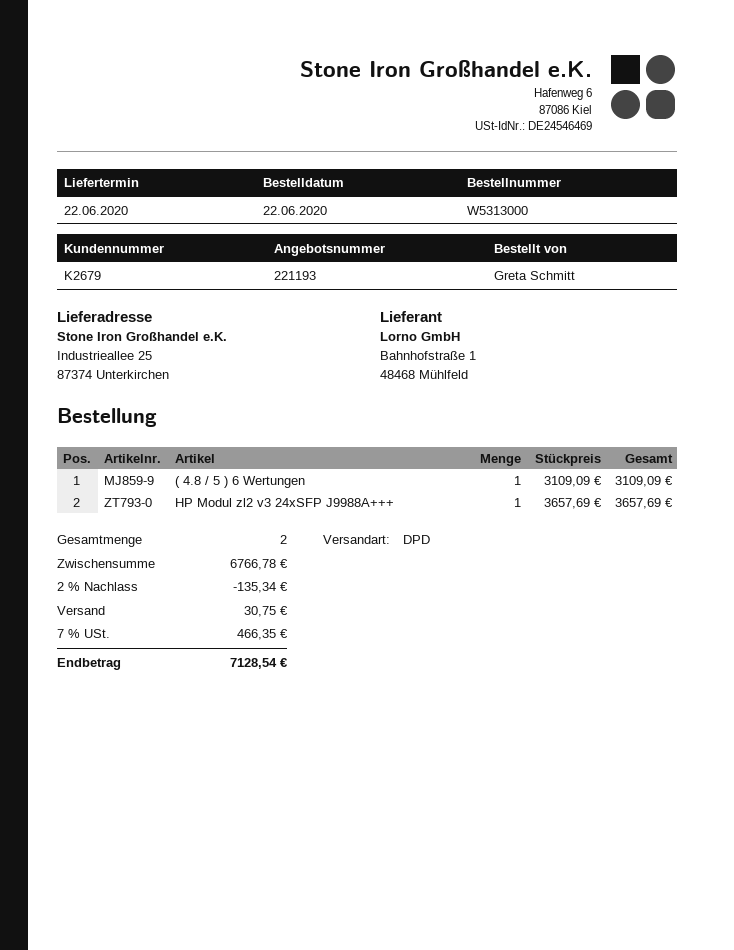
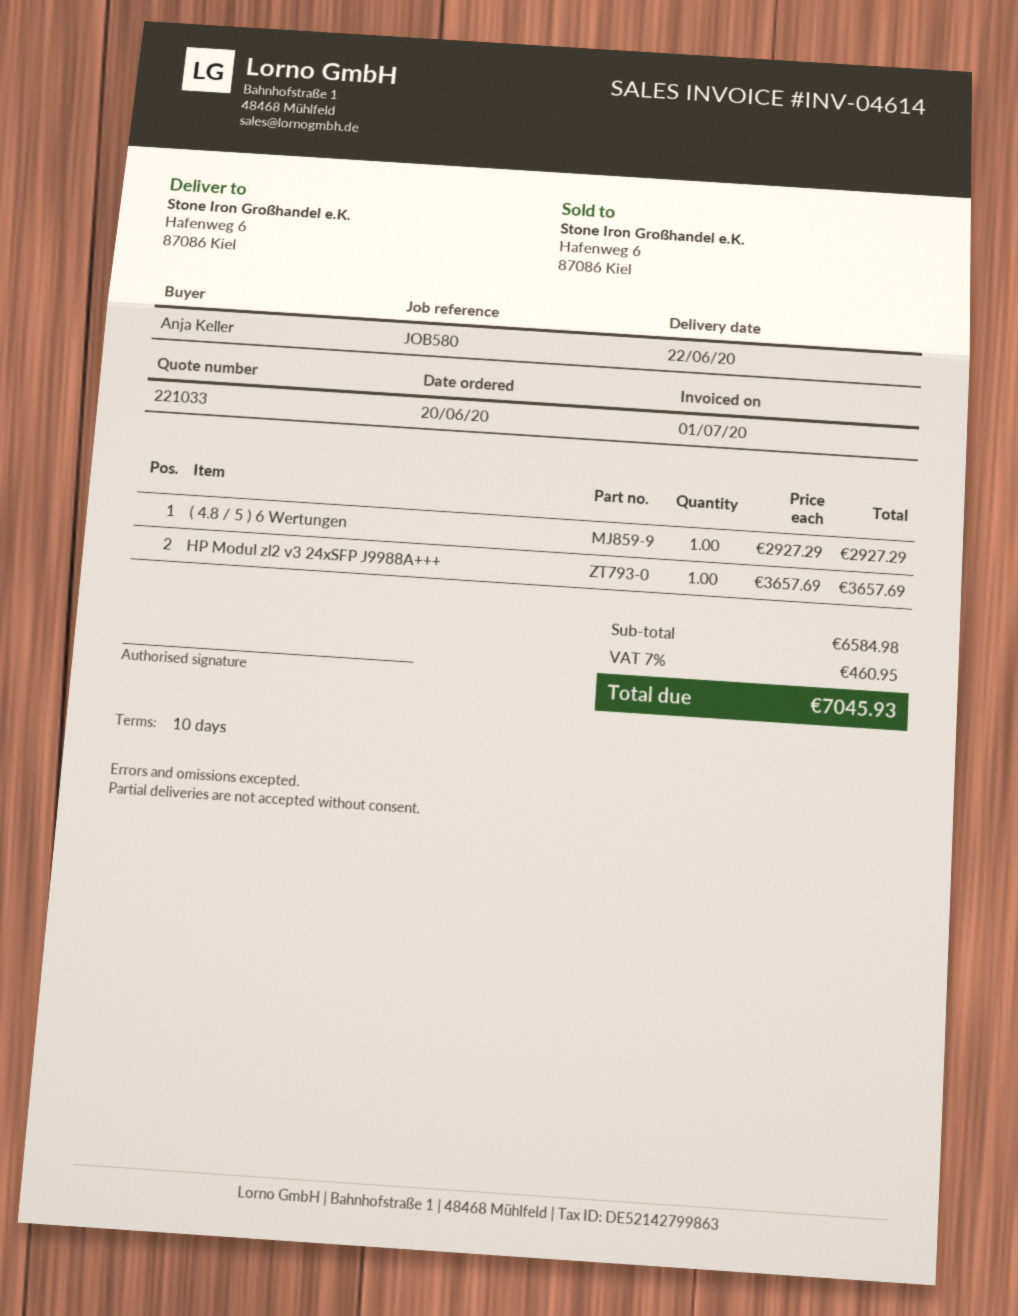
quote number: 221193 -> 221033
order date: 2020-06-22 -> 2020-06-20
ordered by: Greta Schmitt -> Anja Keller
ship to: Industrieallee 25, 87374 Unterkirchen -> Hafenweg 6, 87086 Kiel
( 4.8 / 5 ) 6 Wertungen: 1 x 3109.09 = 3109.09 -> 1 x 2927.29 = 2927.29
subtotal: 6766.78 -> 6584.98
discount: 2% = 135.34 -> none
shipping: 30.75 -> none
tax: 7% = 466.35 -> 7% = 460.95
total: 7128.54 -> 7045.93

